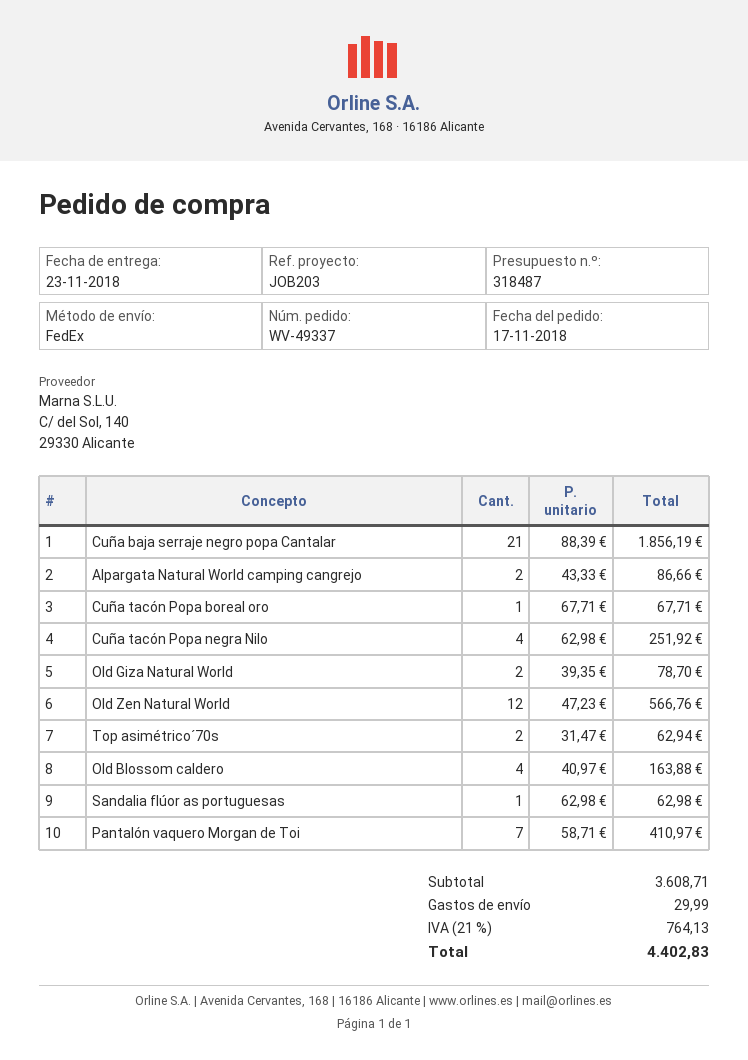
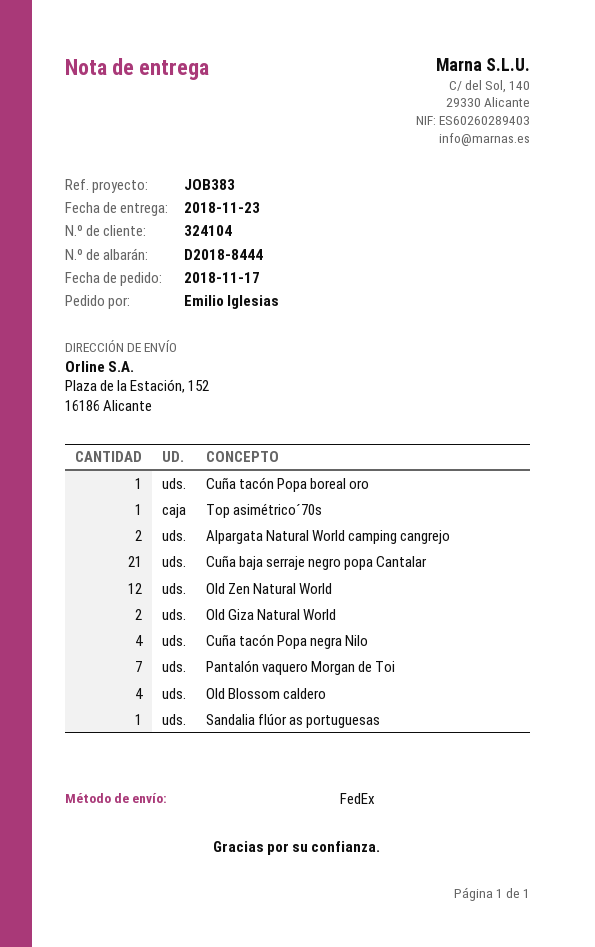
reference: JOB203 -> JOB383
Top asimétrico´70s: 2 -> 1

